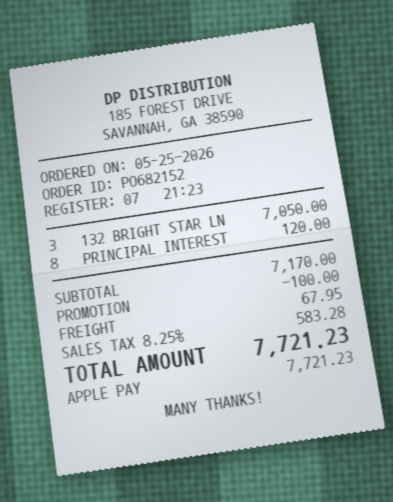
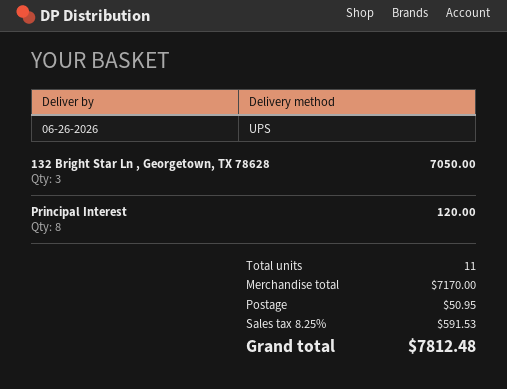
discount: 100.00 -> none
shipping: 67.95 -> 50.95
tax: 8.25% = 583.28 -> 8.25% = 591.53
total: 7721.23 -> 7812.48

